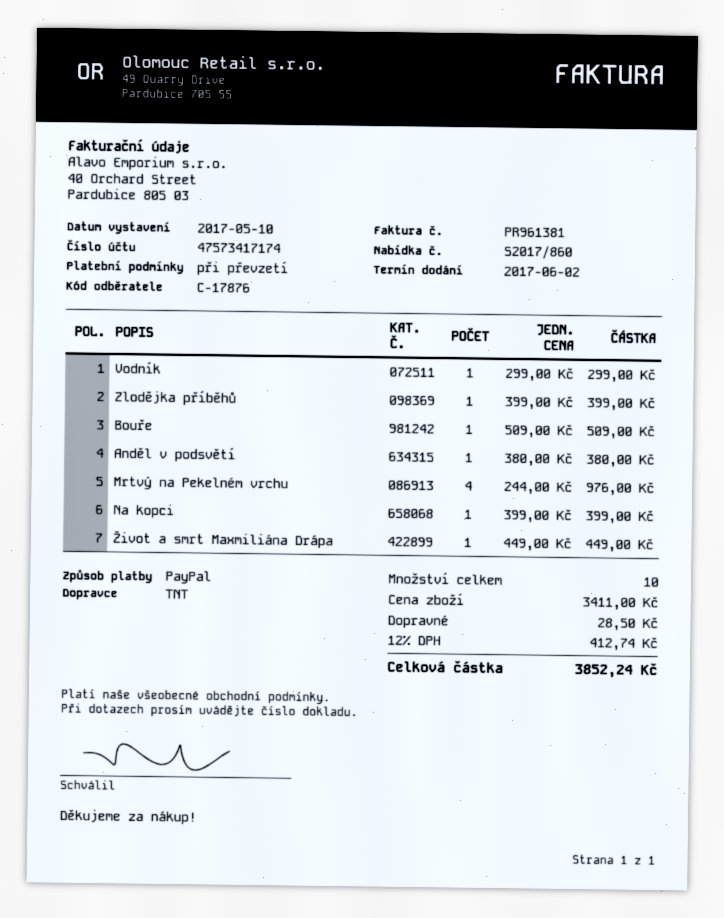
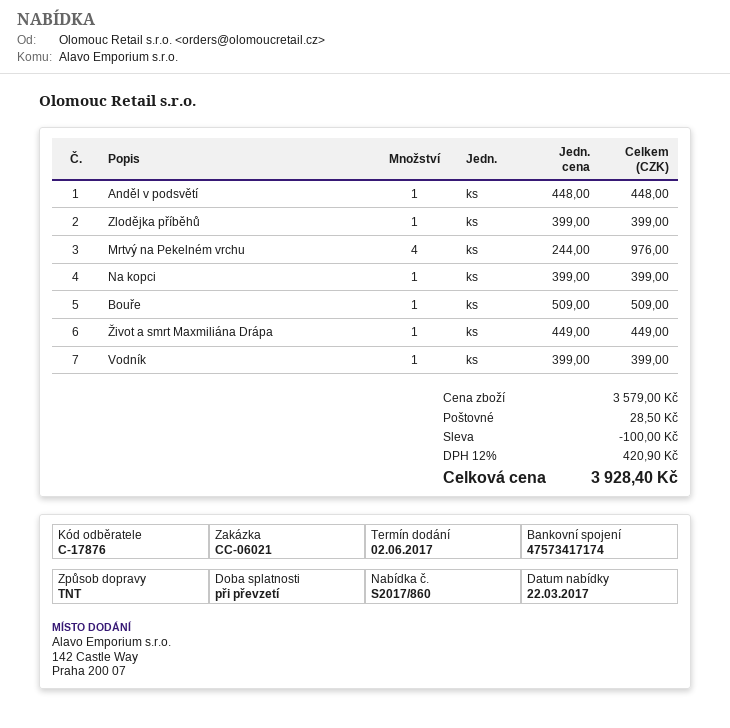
Vodník: 1 x 299.00 = 299.00 -> 1 x 399.00 = 399.00
Anděl v podsvětí: 1 x 380.00 = 380.00 -> 1 x 448.00 = 448.00
subtotal: 3411.00 -> 3579.00
discount: none -> 100.00
tax: 12% = 412.74 -> 12% = 420.90
total: 3852.24 -> 3928.40

